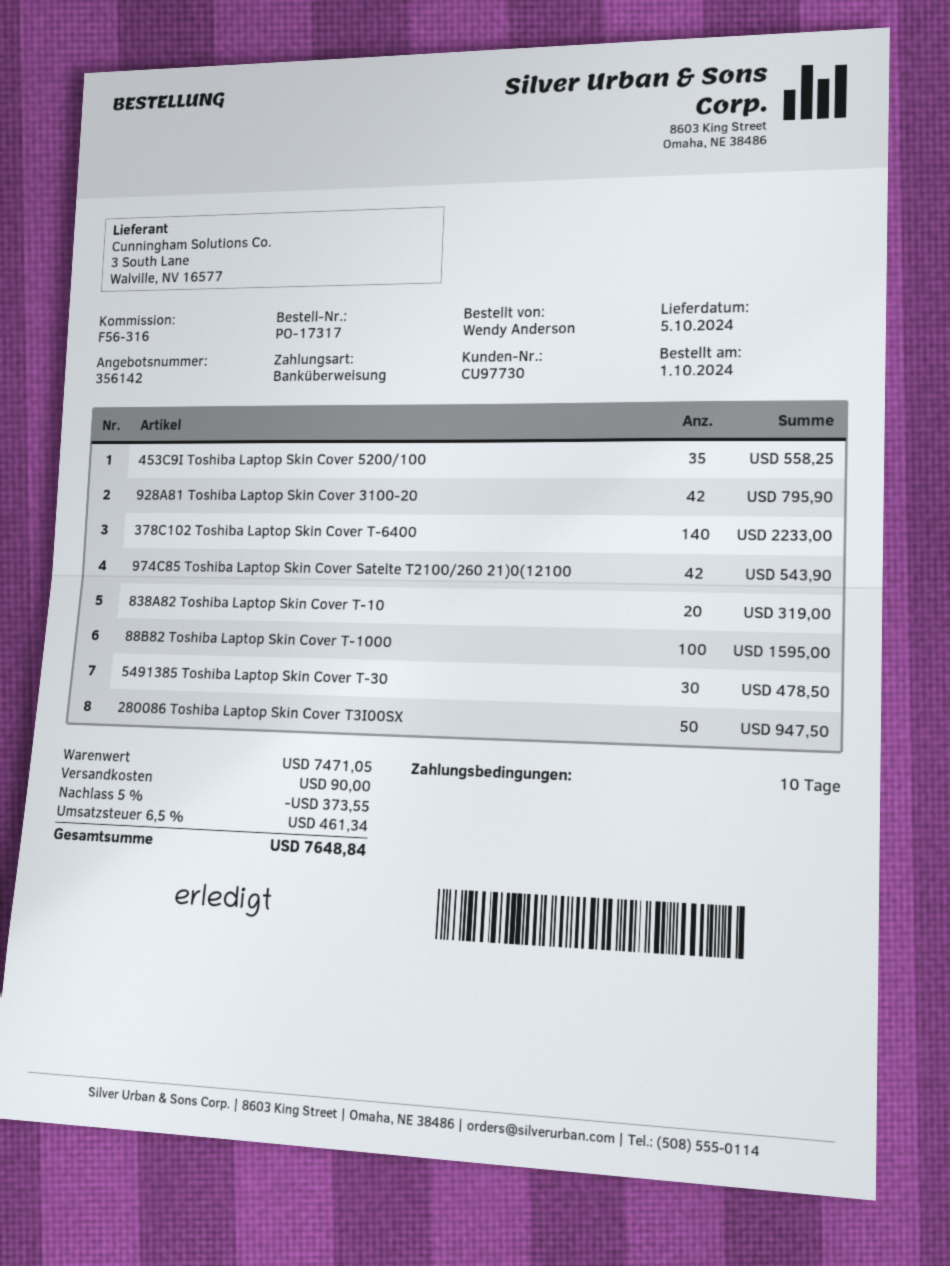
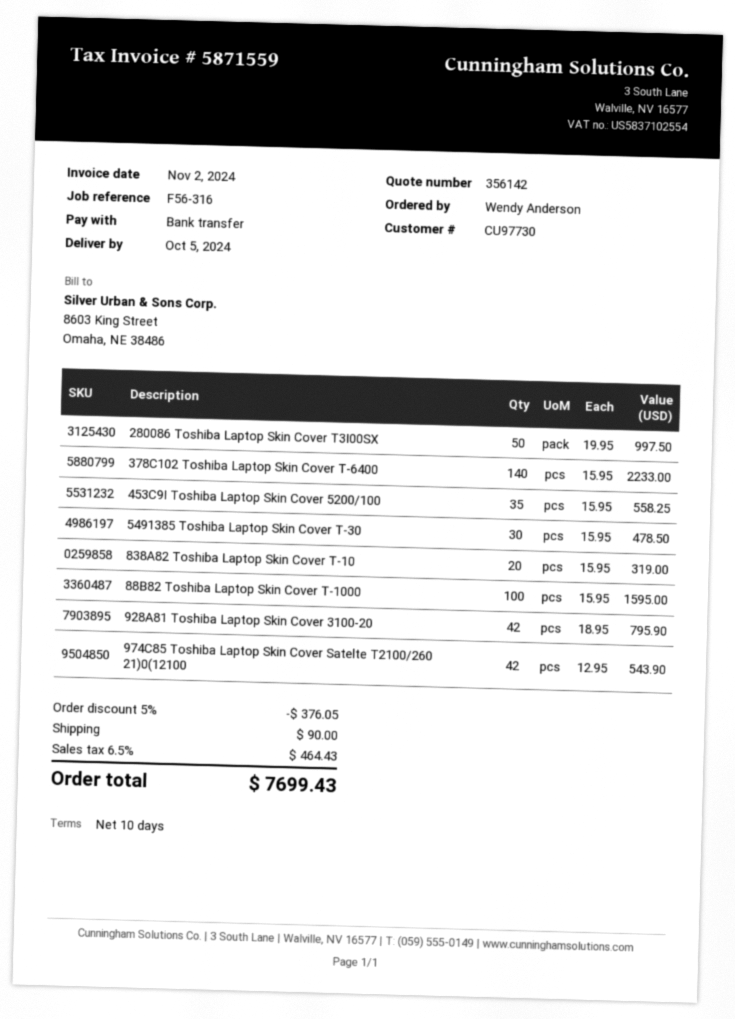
280086 Toshiba Laptop Skin Cover T3I00SX: 50 for 947.50 -> 50 for 997.50
discount: 5% = 373.55 -> 5% = 376.05
tax: 6.5% = 461.34 -> 6.5% = 464.43
total: 7648.84 -> 7699.43

